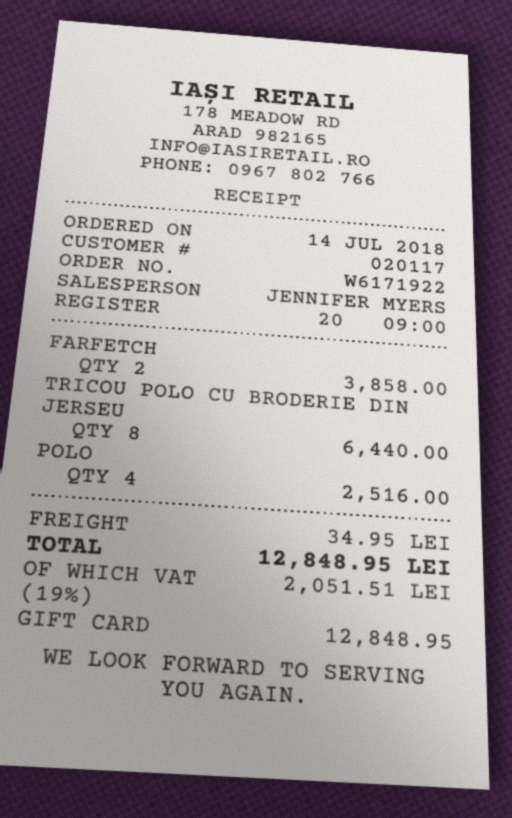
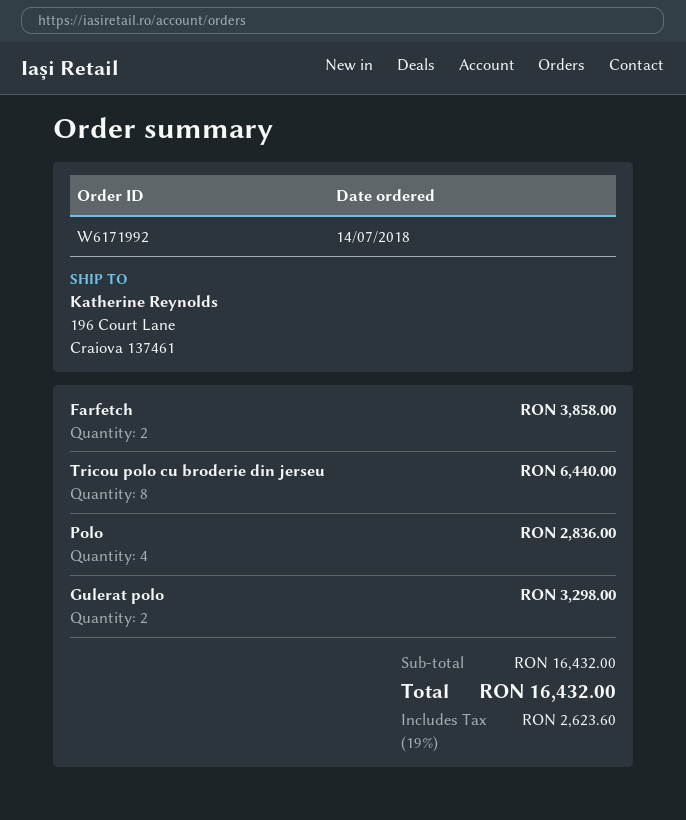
order number: W6171922 -> W6171992
POLO: 4 for 2516.00 -> 4 for 2836.00
Gulerat polo: none -> 2 for 3298.00
shipping: 34.95 -> none
tax: 19% = 2051.51 -> 19% = 2623.60
total: 12848.95 -> 16432.00

